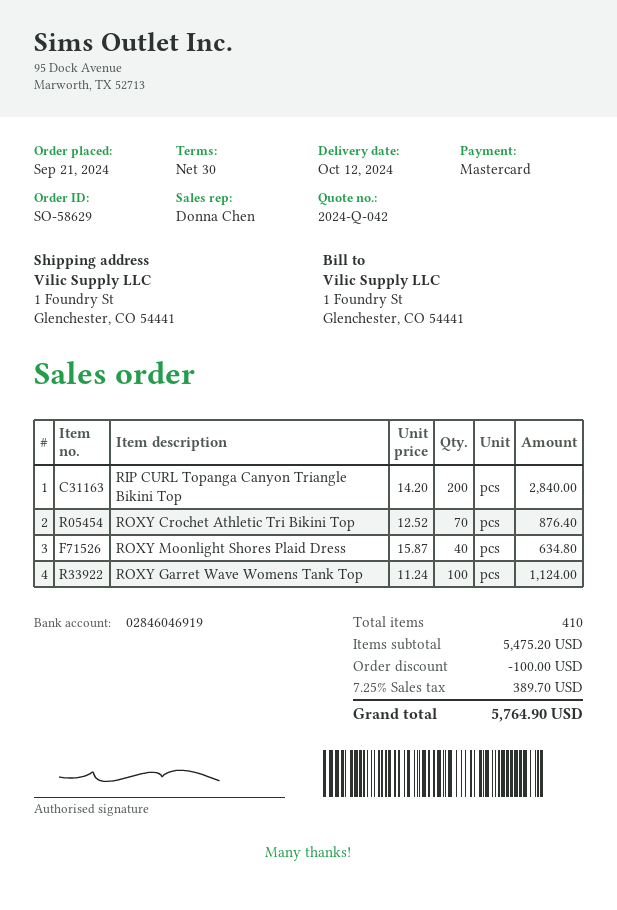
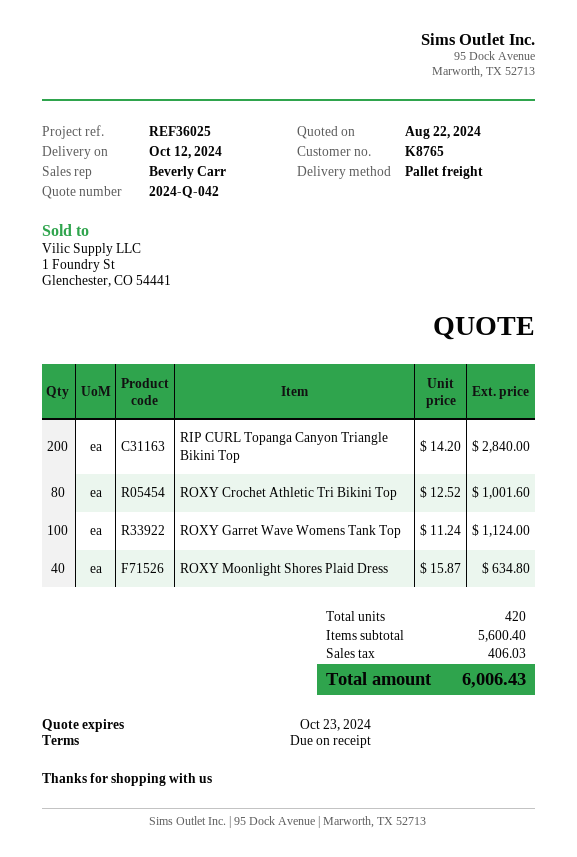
payment terms: 30 days -> on receipt
sales rep: Donna Chen -> Beverly Carr
ROXY Crochet Athletic Tri Bikini Top: 70 x 12.52 = 876.40 -> 80 x 12.52 = 1001.60
total quantity: 410 -> 420
subtotal: 5475.20 -> 5600.40
discount: 100.00 -> none
tax: 389.70 -> 406.03
total: 5764.90 -> 6006.43

